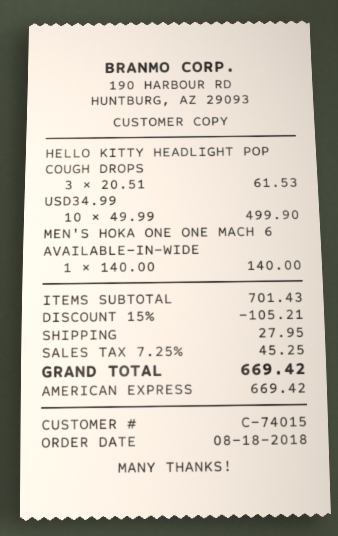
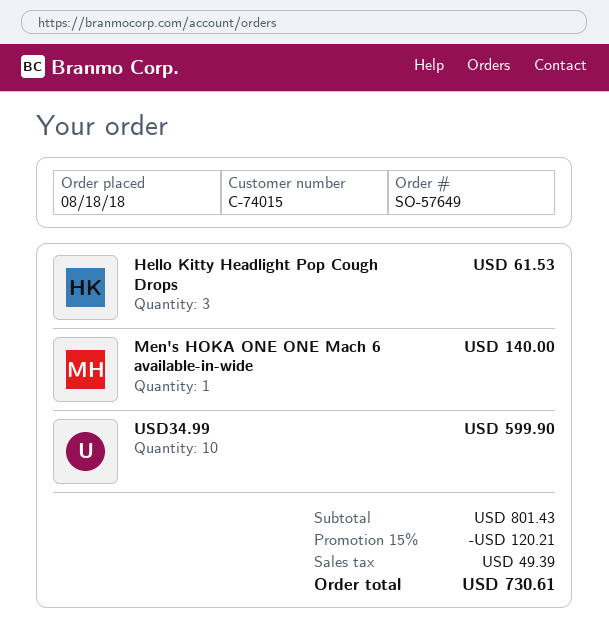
USD34.99: 10 for 499.90 -> 10 for 599.90
subtotal: 701.43 -> 801.43
discount: 15% = 105.21 -> 15% = 120.21
shipping: 27.95 -> none
tax: 45.25 -> 49.39
total: 669.42 -> 730.61

